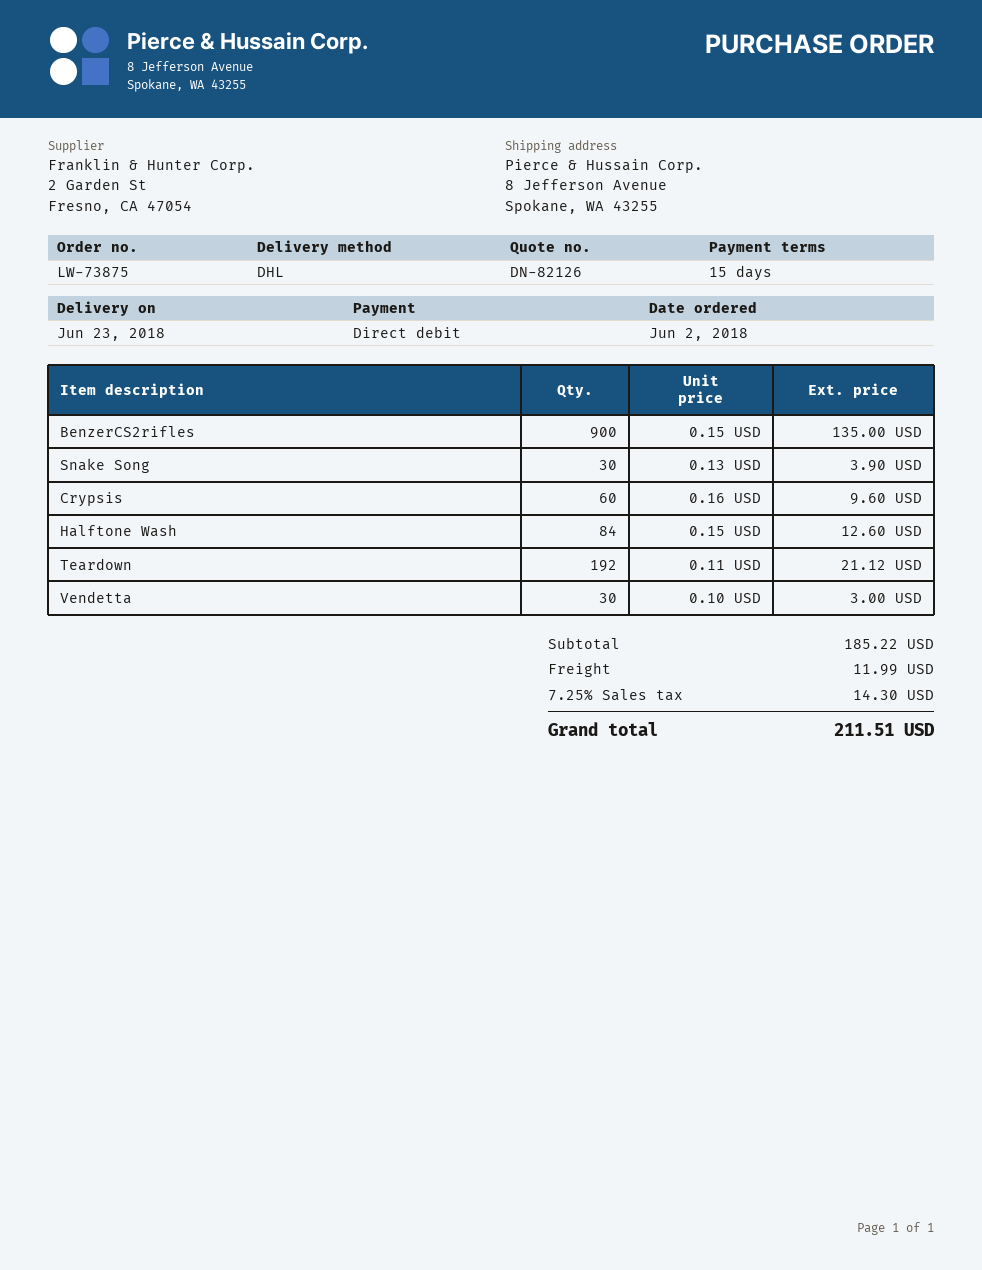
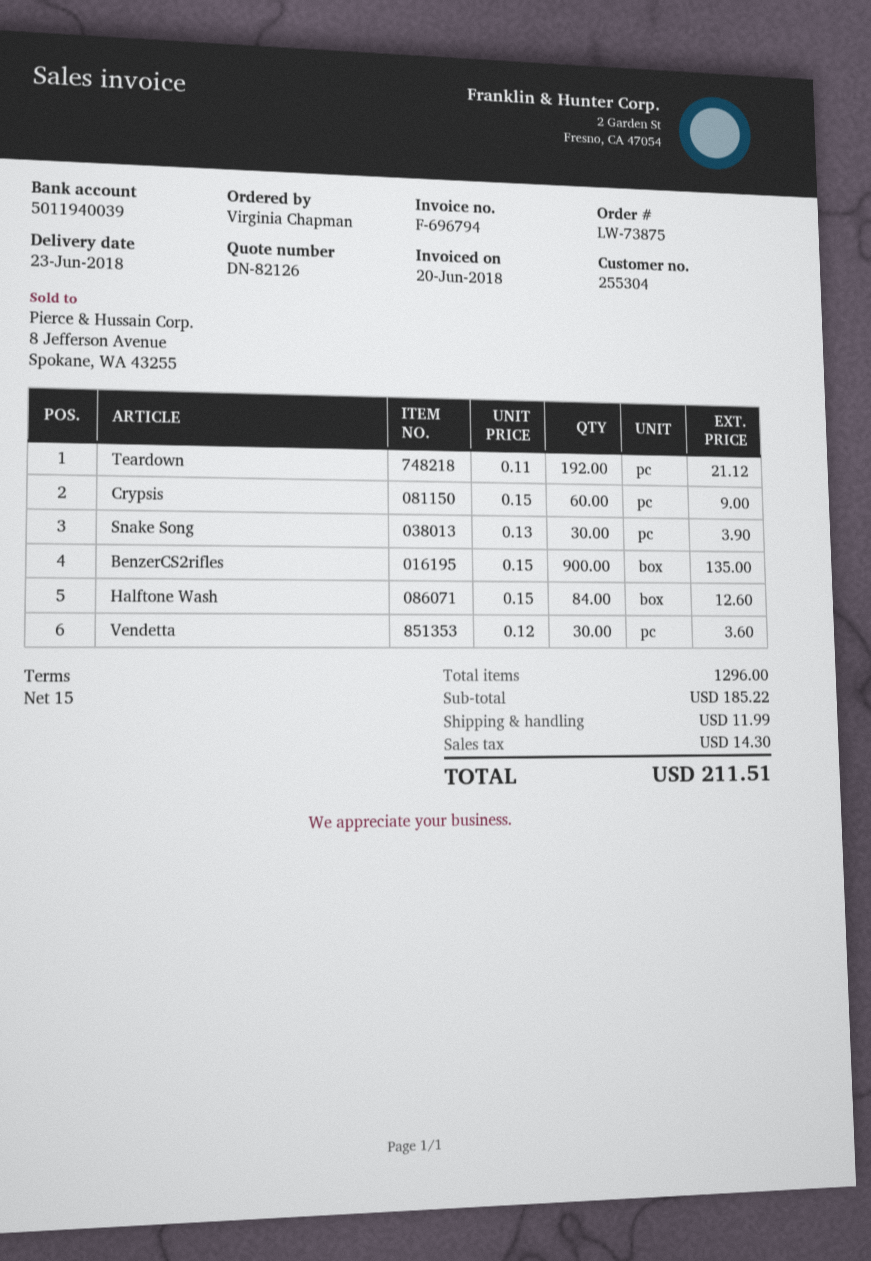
Crypsis: 60 x 0.16 = 9.60 -> 60 x 0.15 = 9.00
Vendetta: 30 x 0.10 = 3.00 -> 30 x 0.12 = 3.60

